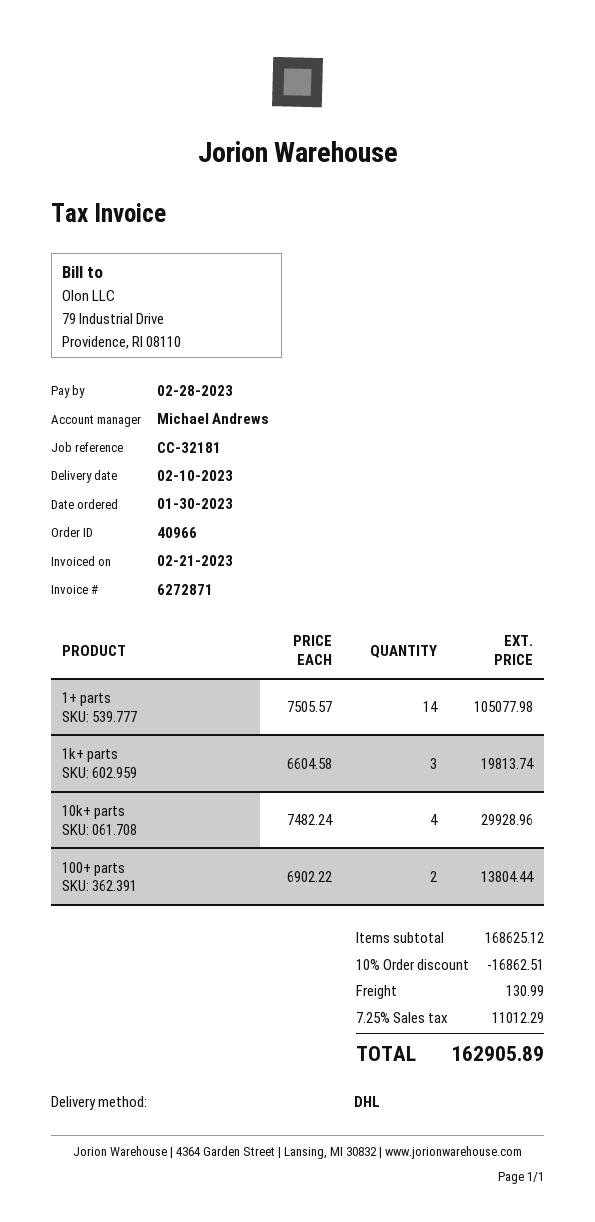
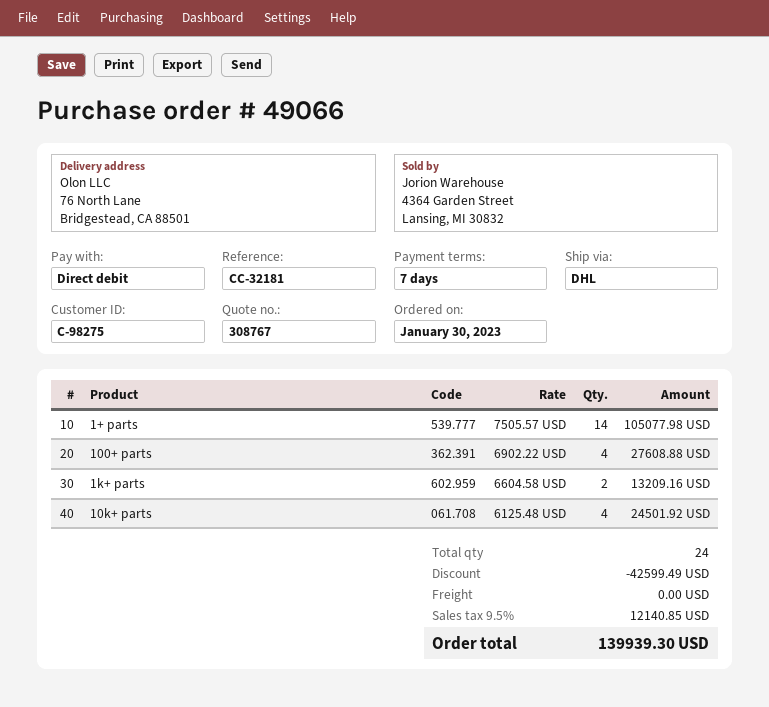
order number: 40966 -> 49066
1k+ parts: 3 x 6604.58 = 19813.74 -> 2 x 6604.58 = 13209.16
10k+ parts: 4 x 7482.24 = 29928.96 -> 4 x 6125.48 = 24501.92
100+ parts: 2 x 6902.22 = 13804.44 -> 4 x 6902.22 = 27608.88
discount: 16862.51 -> 42599.49
shipping: 130.99 -> 0.00
tax: 7.25% = 11012.29 -> 9.5% = 12140.85
total: 162905.89 -> 139939.30

